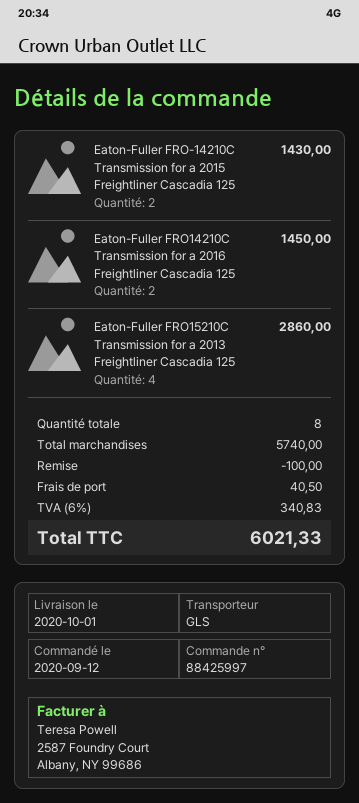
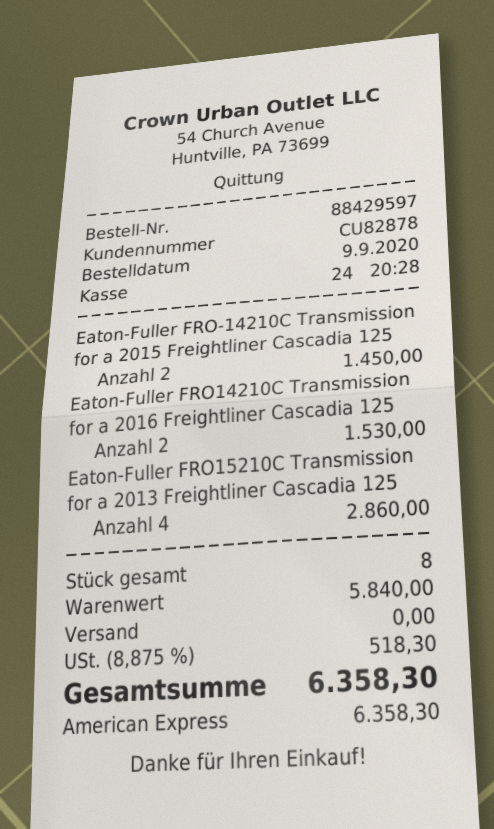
order number: 88425997 -> 88429597
order date: 2020-09-12 -> 2020-09-09
Eaton-Fuller FRO-14210C Transmission for a 2015 Freightliner Cascadia 125: 2 for 1430.00 -> 2 for 1450.00
Eaton-Fuller FRO14210C Transmission for a 2016 Freightliner Cascadia 125: 2 for 1450.00 -> 2 for 1530.00
subtotal: 5740.00 -> 5840.00
discount: 100.00 -> none
shipping: 40.50 -> 0.00
tax: 6% = 340.83 -> 8.875% = 518.30
total: 6021.33 -> 6358.30

